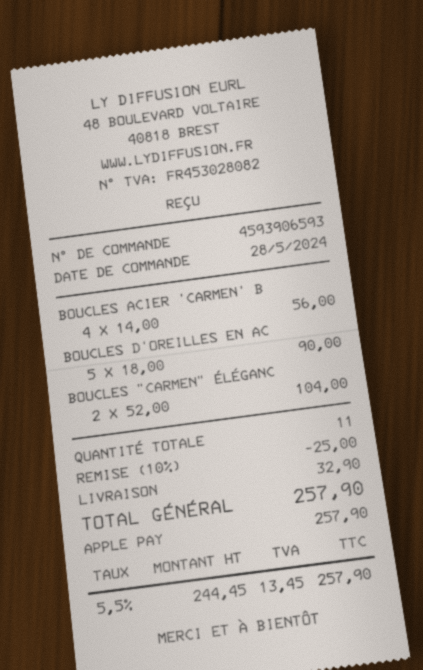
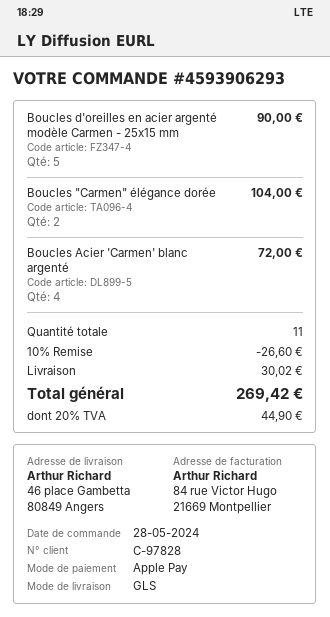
order number: 4593906593 -> 4593906293
BOUCLES ACIER 'CARMEN' B: 4 for 56.00 -> 4 for 72.00
discount: 10% = 25.00 -> 10% = 26.60
shipping: 32.90 -> 30.02
tax: 5.5% = 13.45 -> 20% = 44.90
total: 257.90 -> 269.42

